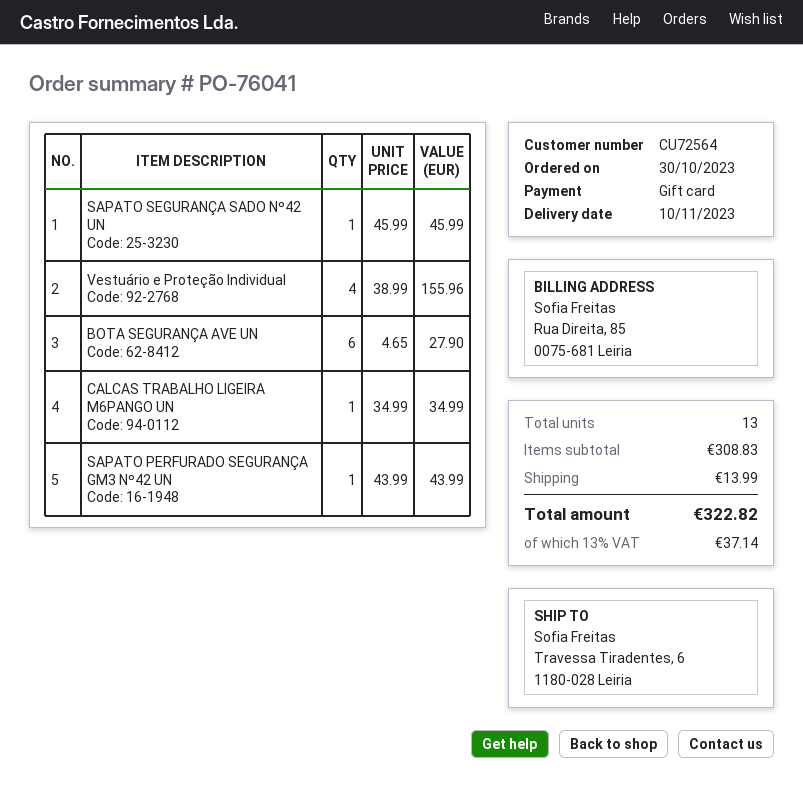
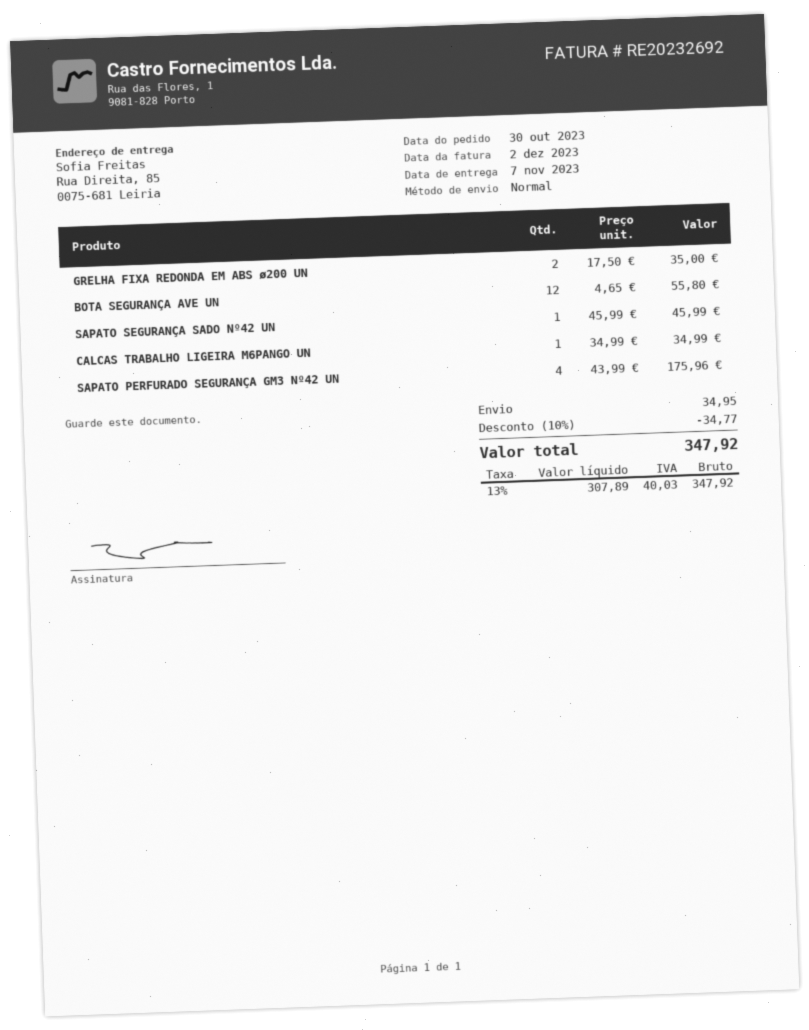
delivery date: 2023-11-10 -> 2023-11-07
ship to: Travessa Tiradentes, 6, 1180-028 Leiria -> Rua Direita, 85, 0075-681 Leiria
Vestuário e Proteção Individual: 4 x 38.99 = 155.96 -> none
BOTA SEGURANÇA AVE UN: 6 x 4.65 = 27.90 -> 12 x 4.65 = 55.80
SAPATO PERFURADO SEGURANÇA GM3 Nº42 UN: 1 x 43.99 = 43.99 -> 4 x 43.99 = 175.96
GRELHA FIXA REDONDA EM ABS ø200 UN: none -> 2 x 17.50 = 35.00
discount: none -> 10% = 34.77
shipping: 13.99 -> 34.95
tax: 13% = 37.14 -> 13% = 40.03
total: 322.82 -> 347.92

